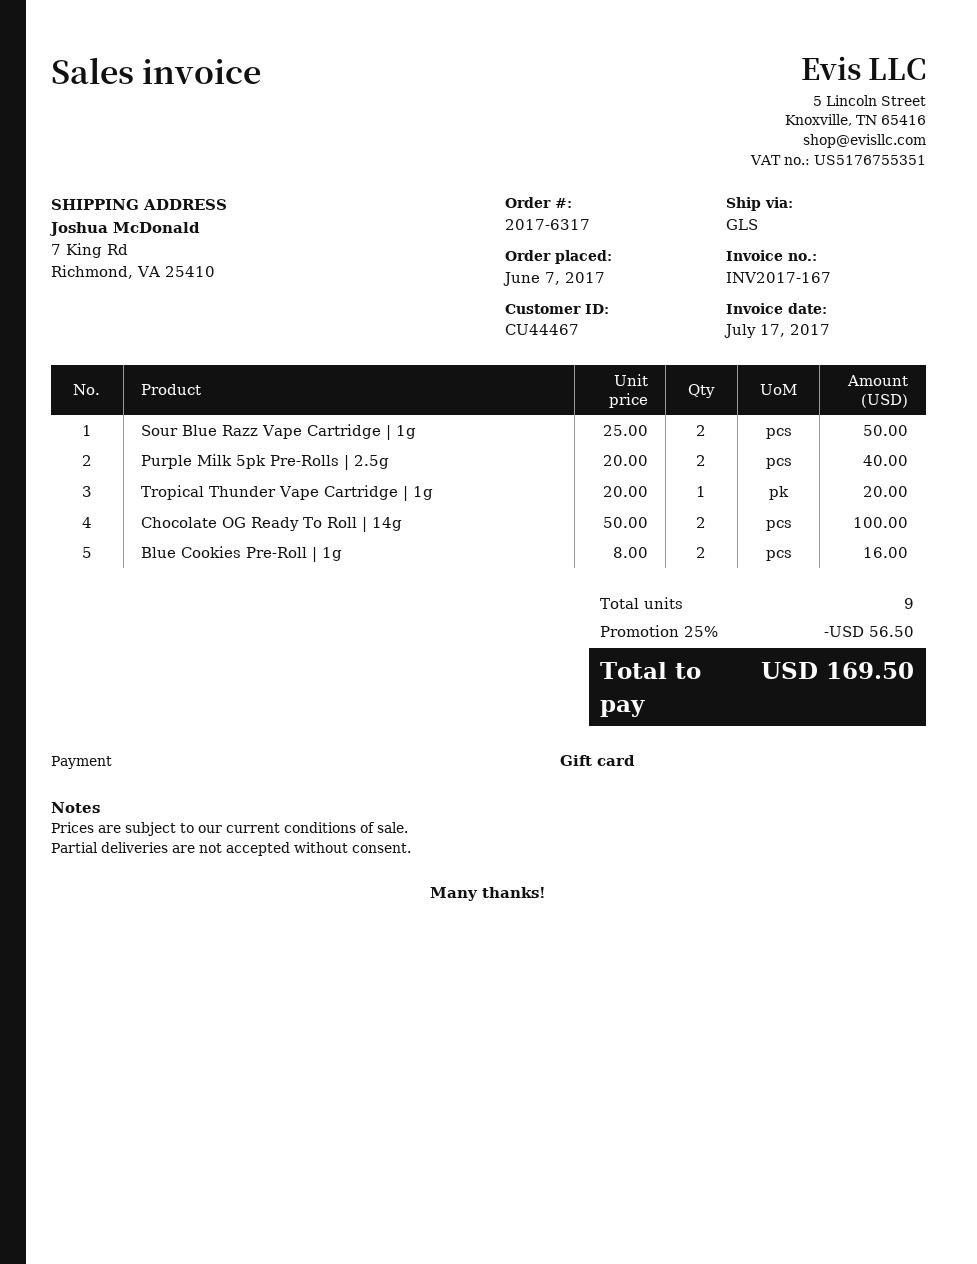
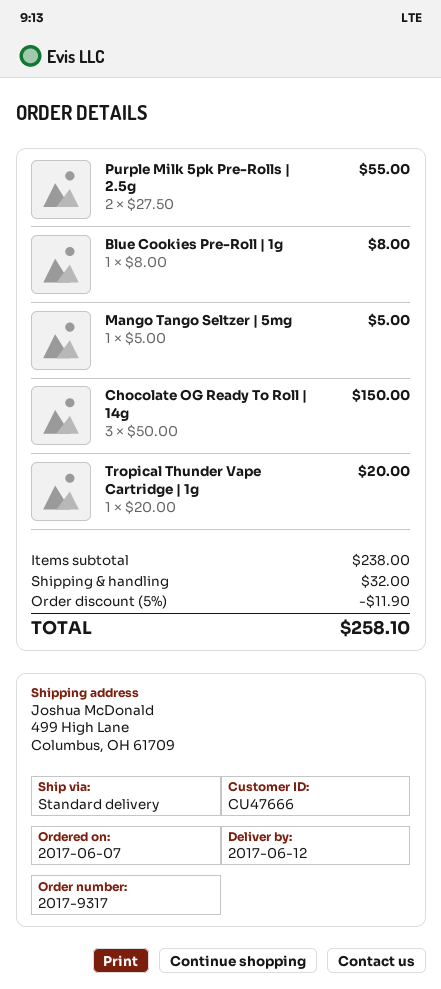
order number: 2017-6317 -> 2017-9317
customer number: CU44467 -> CU47666
shipping method: GLS -> standard
ship to: 7 King Rd, Richmond, VA 25410 -> 499 High Lane, Columbus, OH 61709
Sour Blue Razz Vape Cartridge | 1g: 2 x 25.00 = 50.00 -> none
Purple Milk 5pk Pre-Rolls | 2.5g: 2 x 20.00 = 40.00 -> 2 x 27.50 = 55.00
Chocolate OG Ready To Roll | 14g: 2 x 50.00 = 100.00 -> 3 x 50.00 = 150.00
Blue Cookies Pre-Roll | 1g: 2 x 8.00 = 16.00 -> 1 x 8.00 = 8.00
Mango Tango Seltzer | 5mg: none -> 1 x 5.00 = 5.00
discount: 25% = 56.50 -> 5% = 11.90
shipping: none -> 32.00
total: 169.50 -> 258.10

